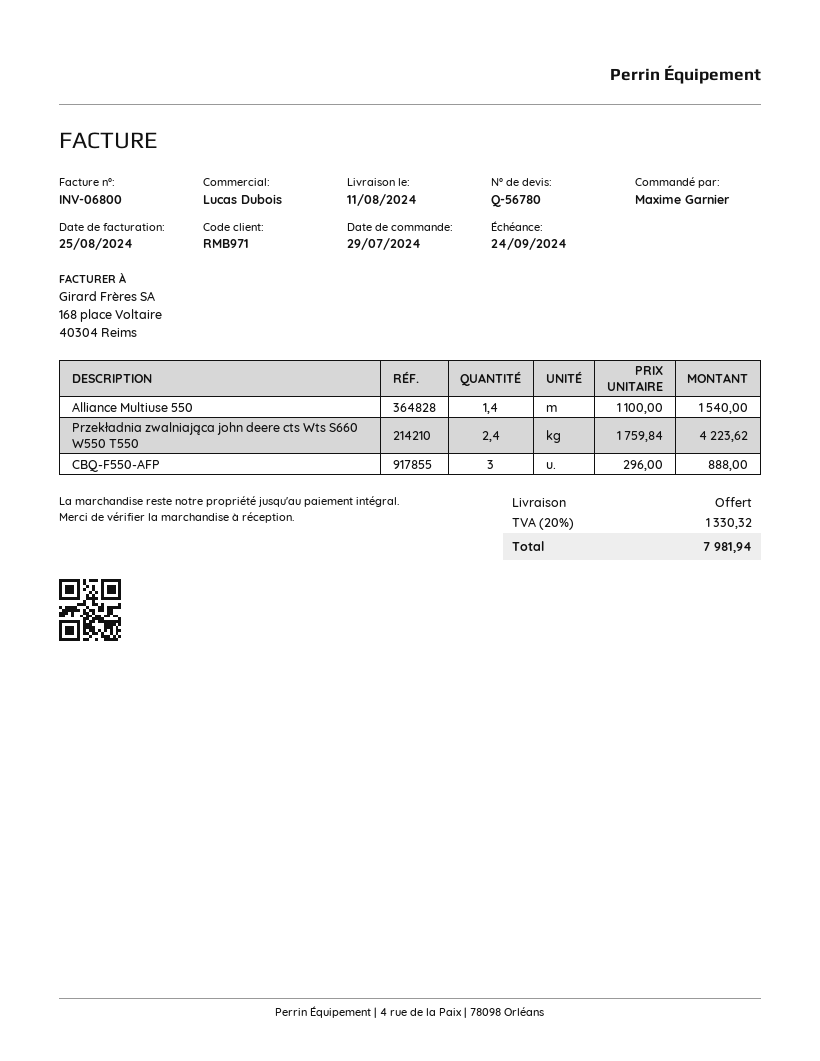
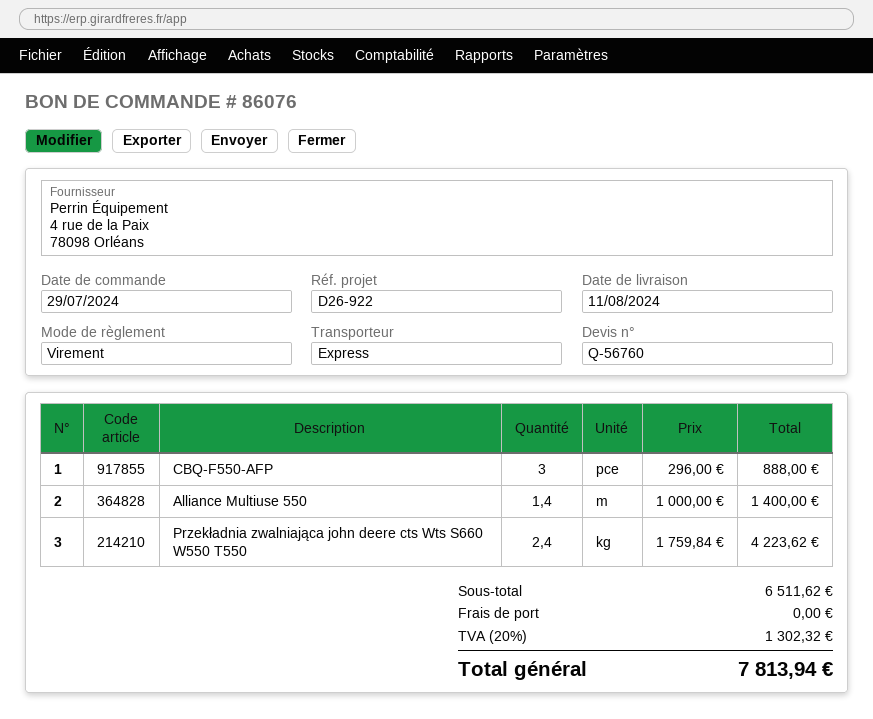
quote number: Q-56780 -> Q-56760
Alliance Multiuse 550: 1.4 x 1100.00 = 1540.00 -> 1.4 x 1000.00 = 1400.00
tax: 20% = 1330.32 -> 20% = 1302.32
total: 7981.94 -> 7813.94

